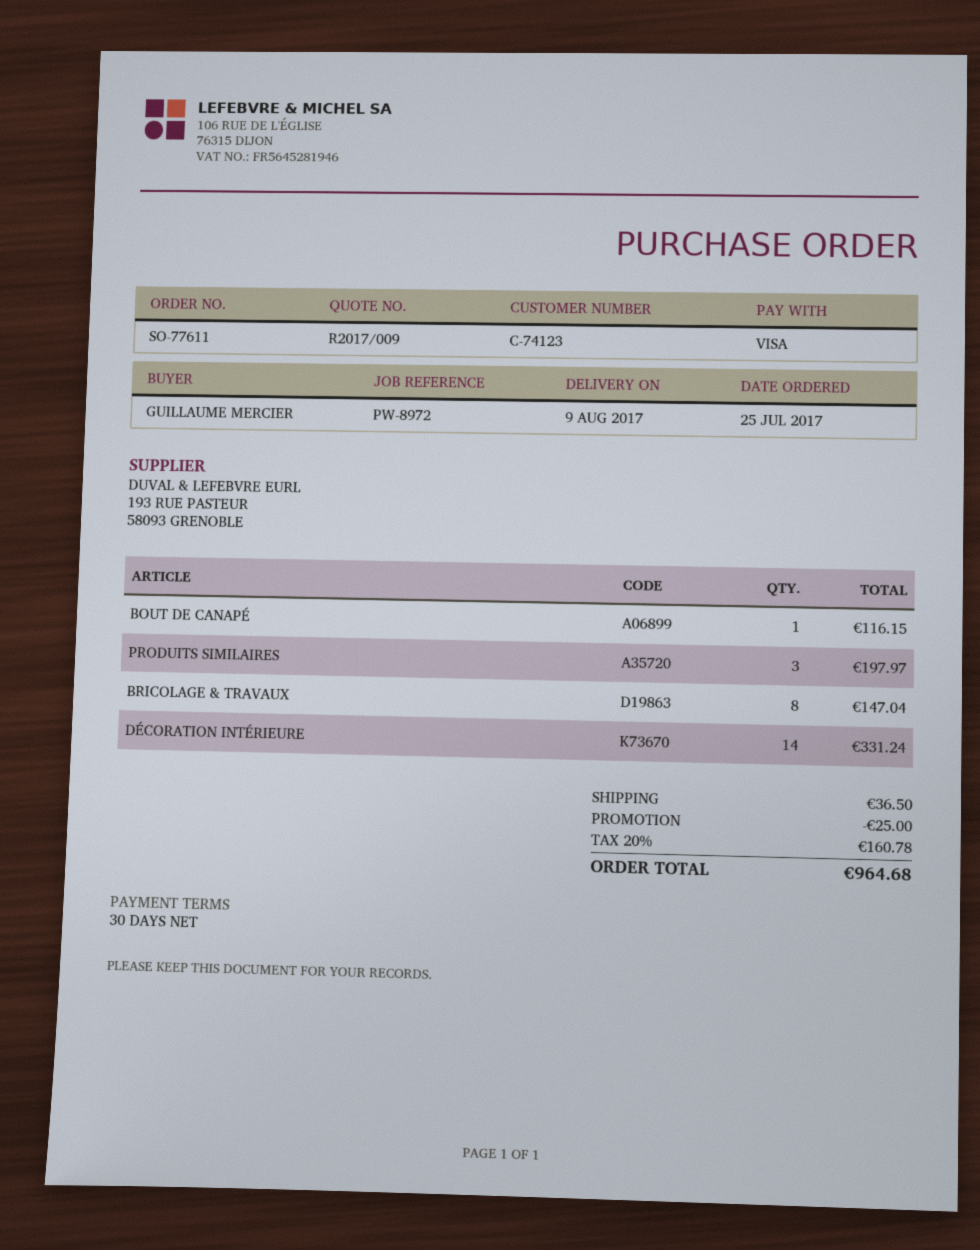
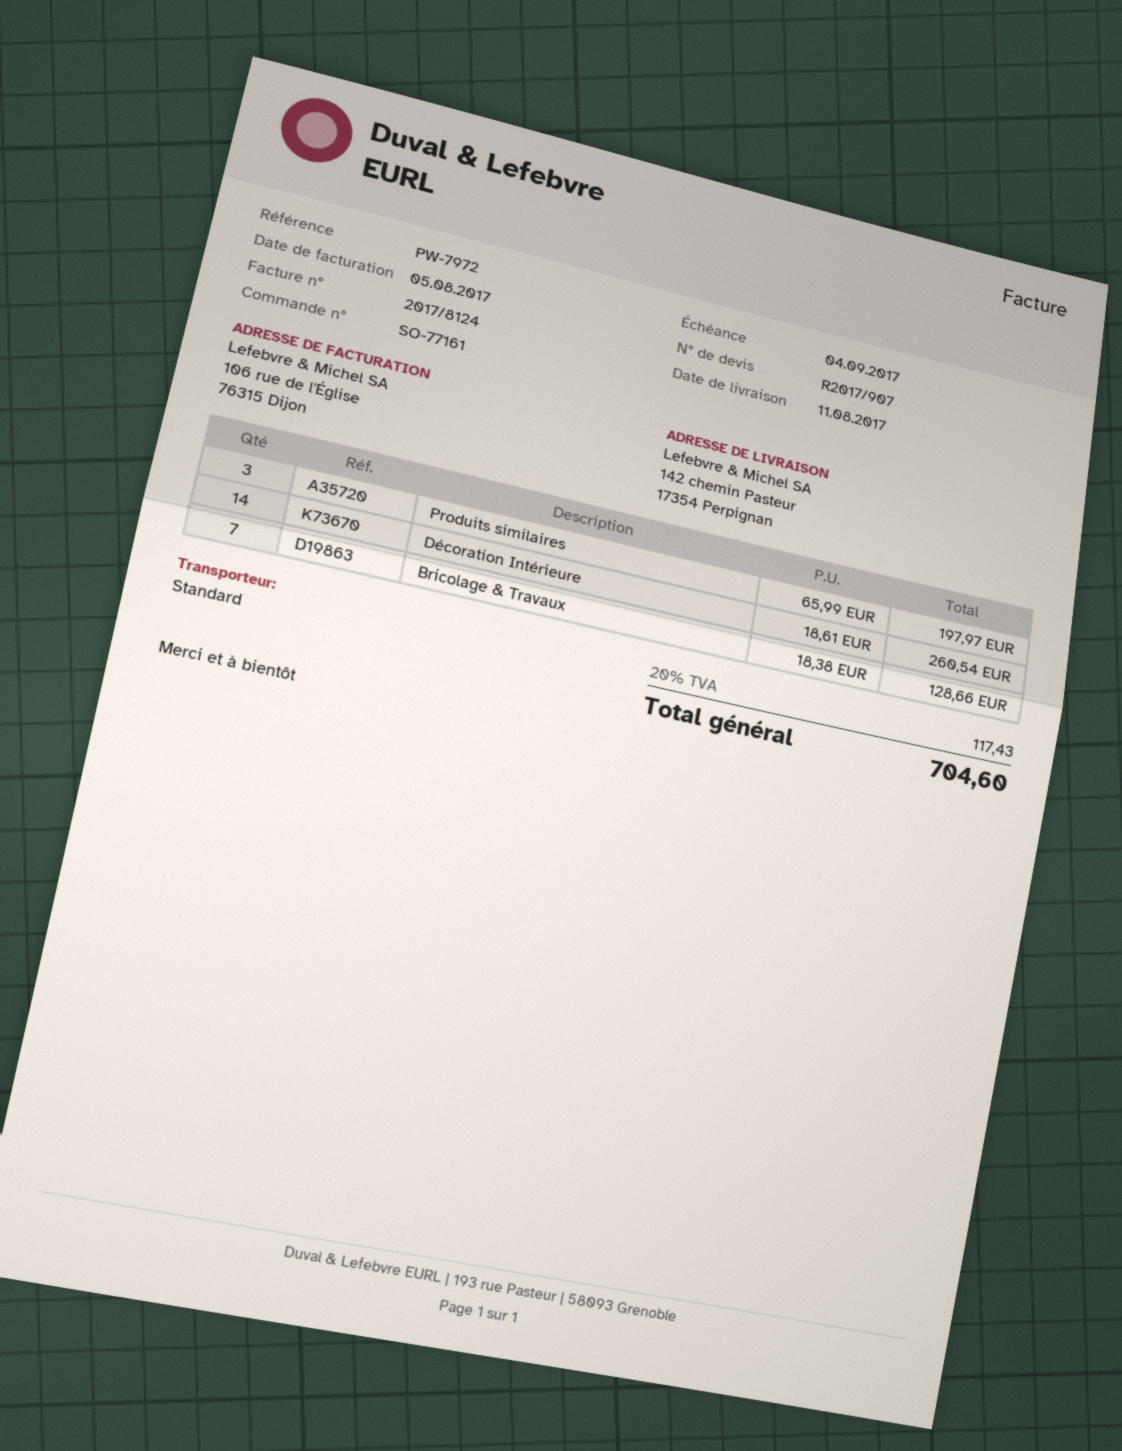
quote number: R2017/009 -> R2017/907
order number: SO-77611 -> SO-77161
delivery date: 2017-08-09 -> 2017-08-11
reference: PW-8972 -> PW-7972
BOUT DE CANAPÉ: 1 for 116.15 -> none
BRICOLAGE & TRAVAUX: 8 for 147.04 -> 7 for 128.66
DÉCORATION INTÉRIEURE: 14 for 331.24 -> 14 for 260.54
discount: 25.00 -> none
shipping: 36.50 -> none
tax: 20% = 160.78 -> 20% = 117.43
total: 964.68 -> 704.60

